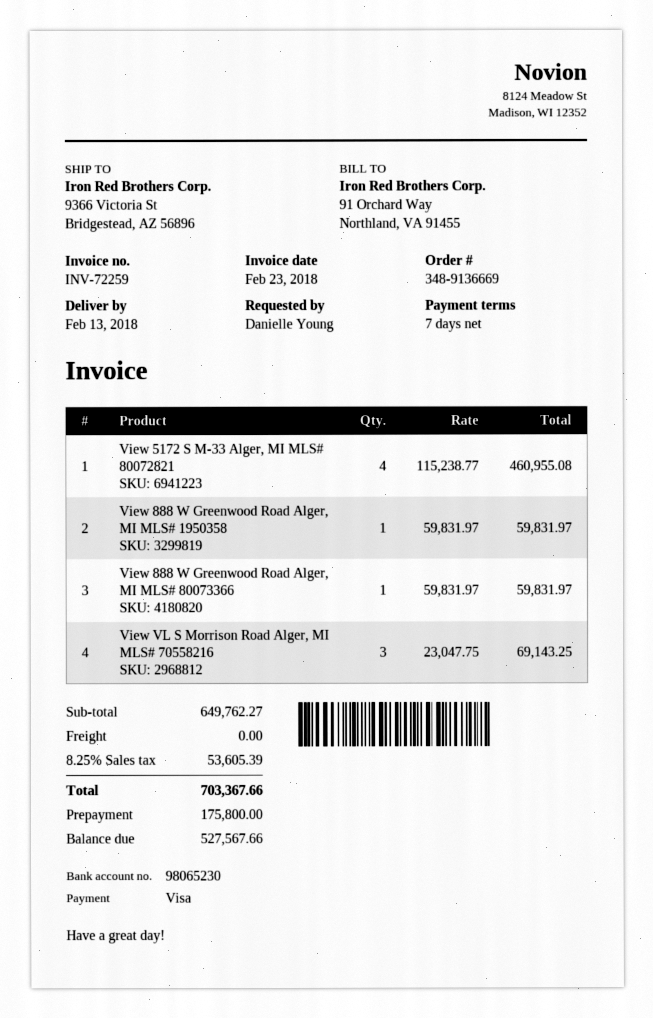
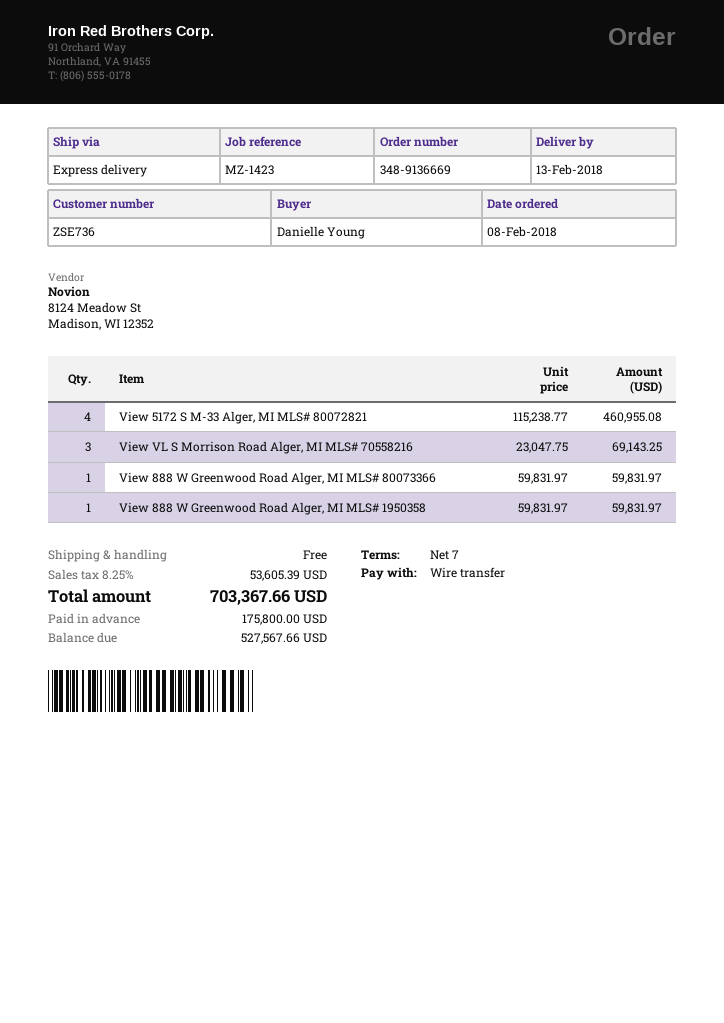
payment method: Visa -> bank transfer

